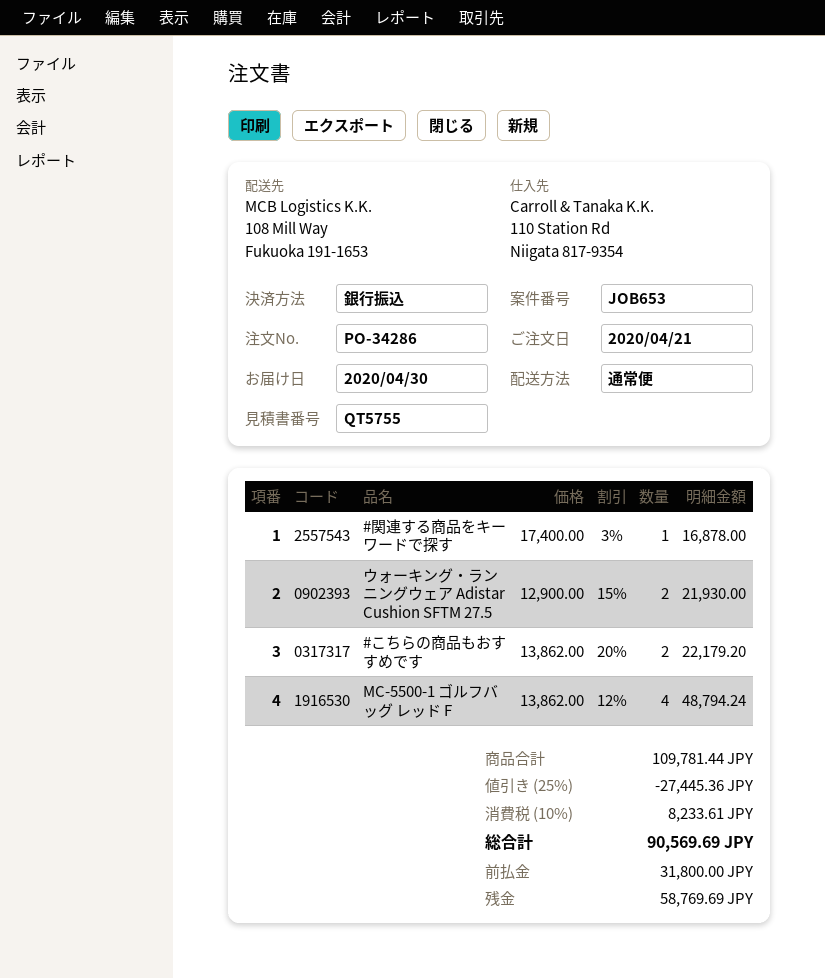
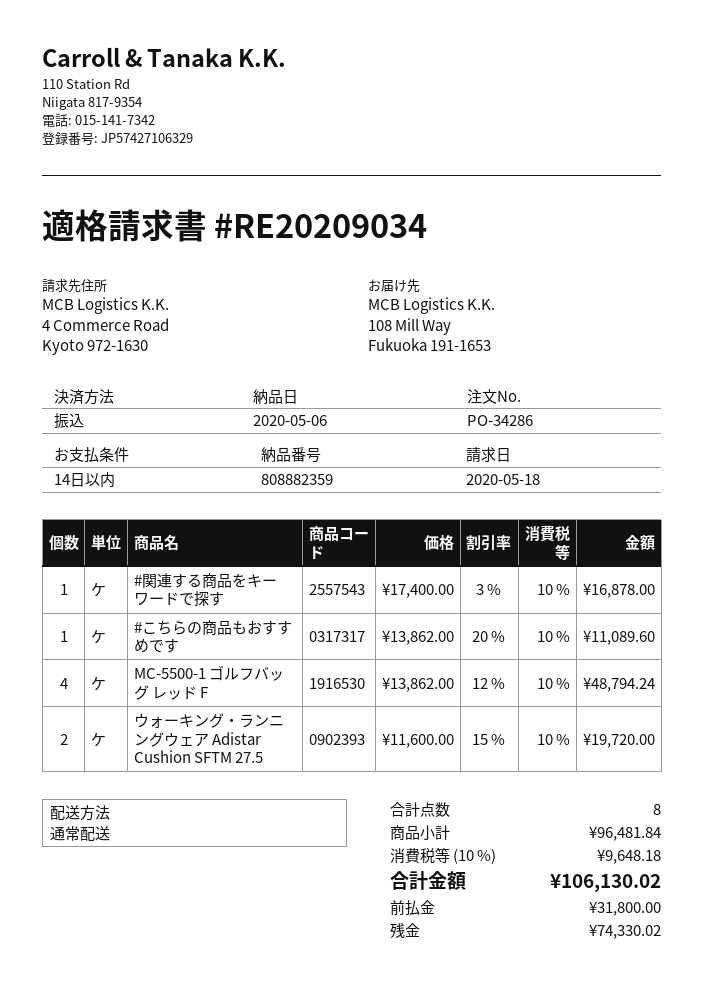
delivery date: 2020-04-30 -> 2020-05-06
ウォーキング・ランニングウェア Adistar Cushion SFTM 27.5: 2 x 12900.00 - 15% = 21930.00 -> 2 x 11600.00 - 15% = 19720.00
#こちらの商品もおすすめです: 2 x 13862.00 - 20% = 22179.20 -> 1 x 13862.00 - 20% = 11089.60
subtotal: 109781.44 -> 96481.84
discount: 25% = 27445.36 -> none
tax: 10% = 8233.61 -> 10% = 9648.18
total: 90569.69 -> 106130.02
balance: 58769.69 -> 74330.02

